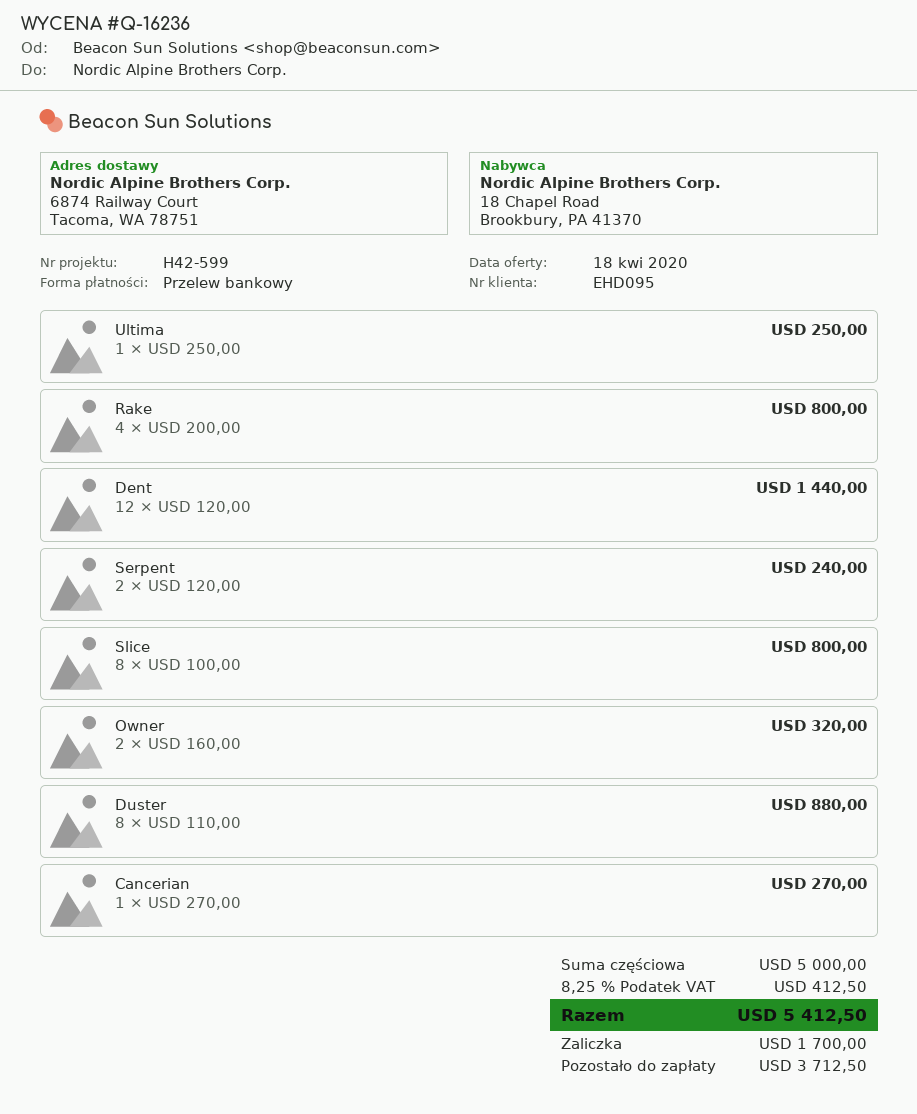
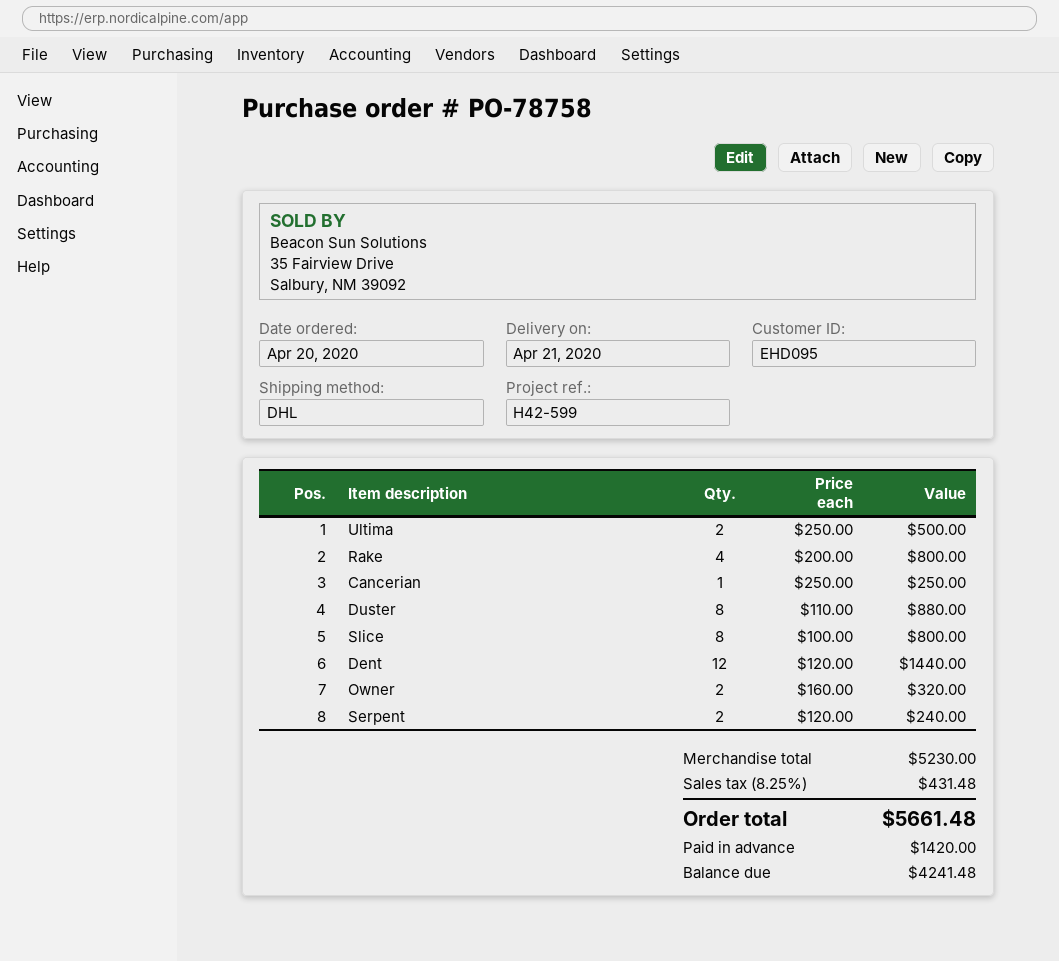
Ultima: 1 x 250.00 = 250.00 -> 2 x 250.00 = 500.00
Cancerian: 1 x 270.00 = 270.00 -> 1 x 250.00 = 250.00
subtotal: 5000.00 -> 5230.00
tax: 8.25% = 412.50 -> 8.25% = 431.48
total: 5412.50 -> 5661.48
deposit: 1700.00 -> 1420.00
balance: 3712.50 -> 4241.48

